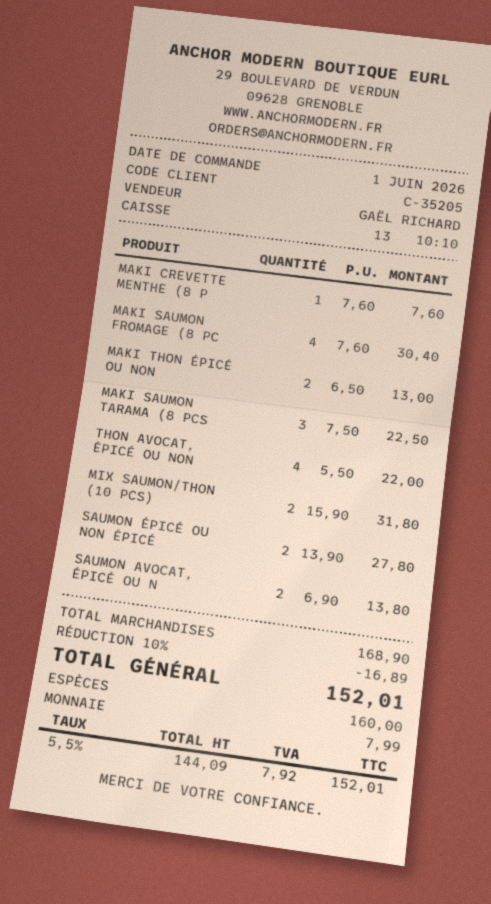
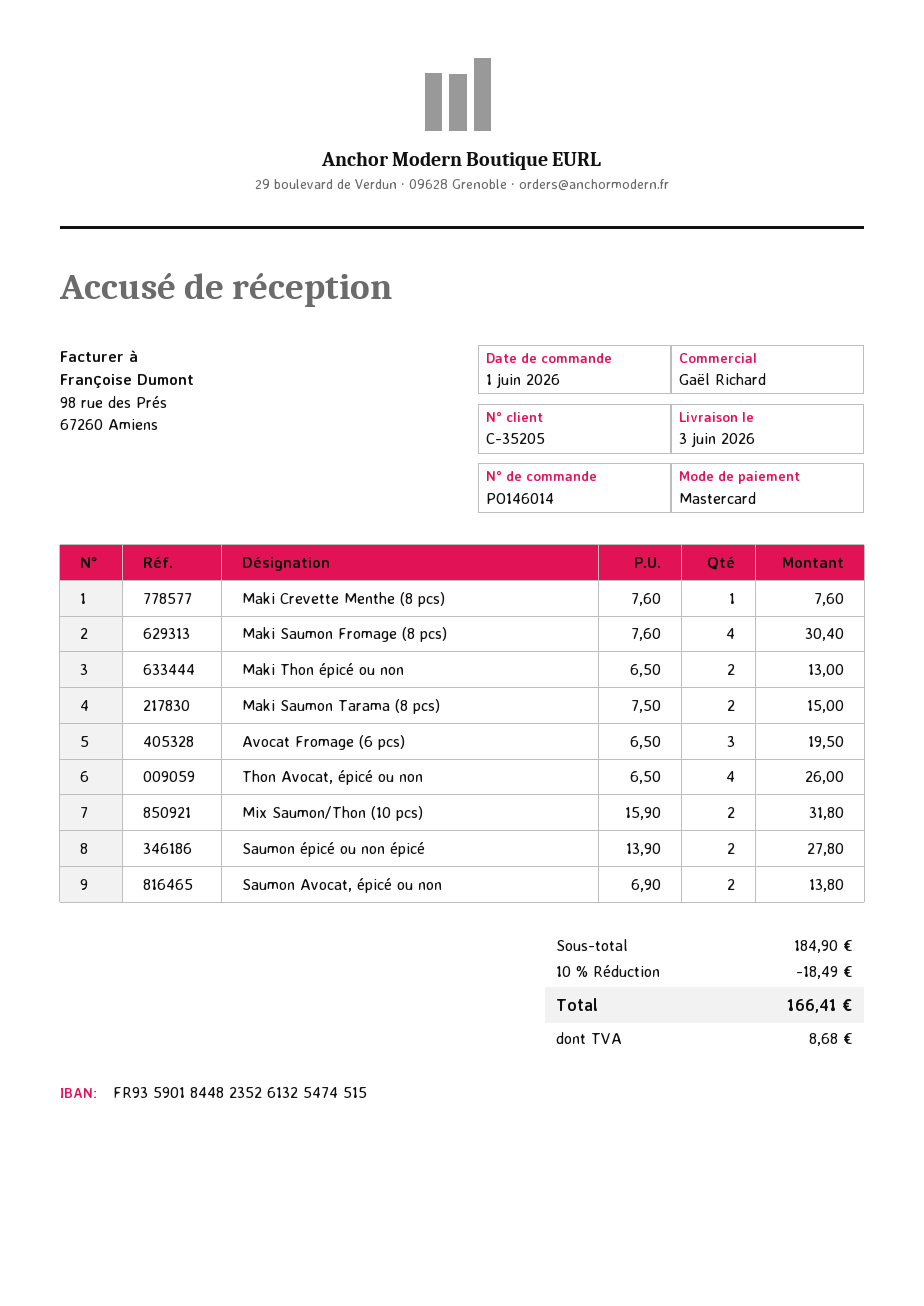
payment method: cash -> Mastercard
MAKI SAUMON TARAMA (8 PCS: 3 x 7.50 = 22.50 -> 2 x 7.50 = 15.00
THON AVOCAT, ÉPICÉ OU NON: 4 x 5.50 = 22.00 -> 4 x 6.50 = 26.00
Avocat Fromage (6 pcs): none -> 3 x 6.50 = 19.50
subtotal: 168.90 -> 184.90
discount: 10% = 16.89 -> 10% = 18.49
tax: 7.92 -> 8.68
total: 152.01 -> 166.41

